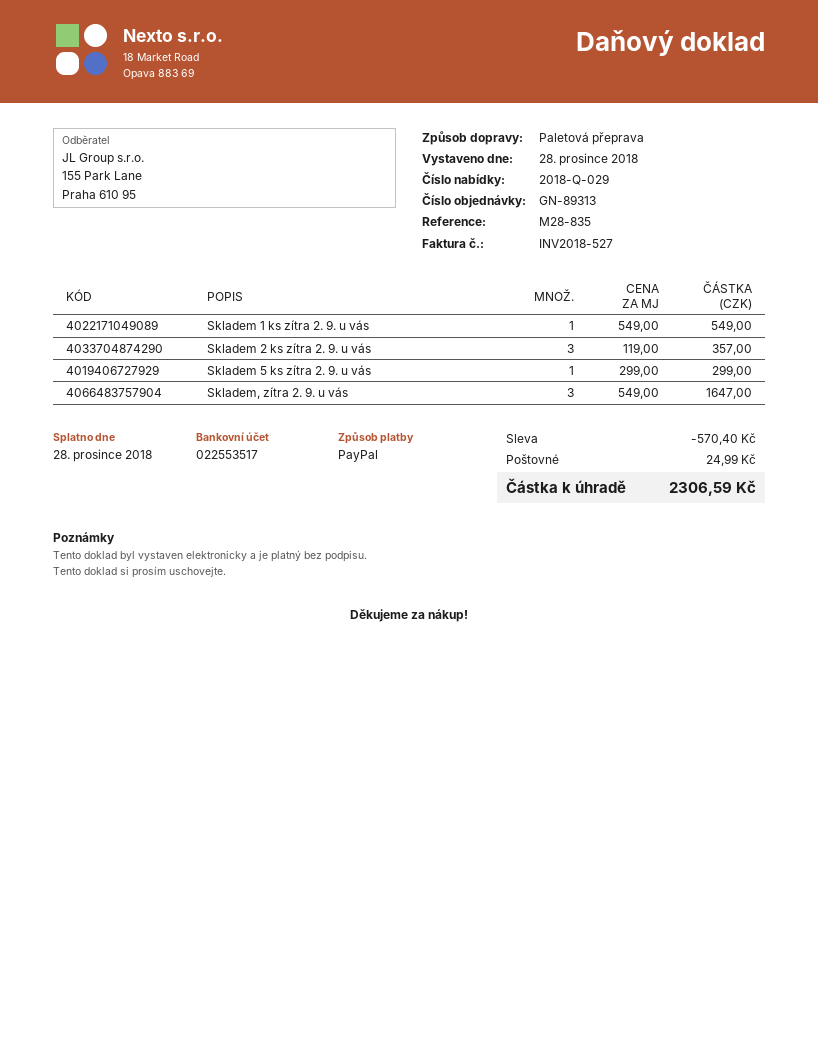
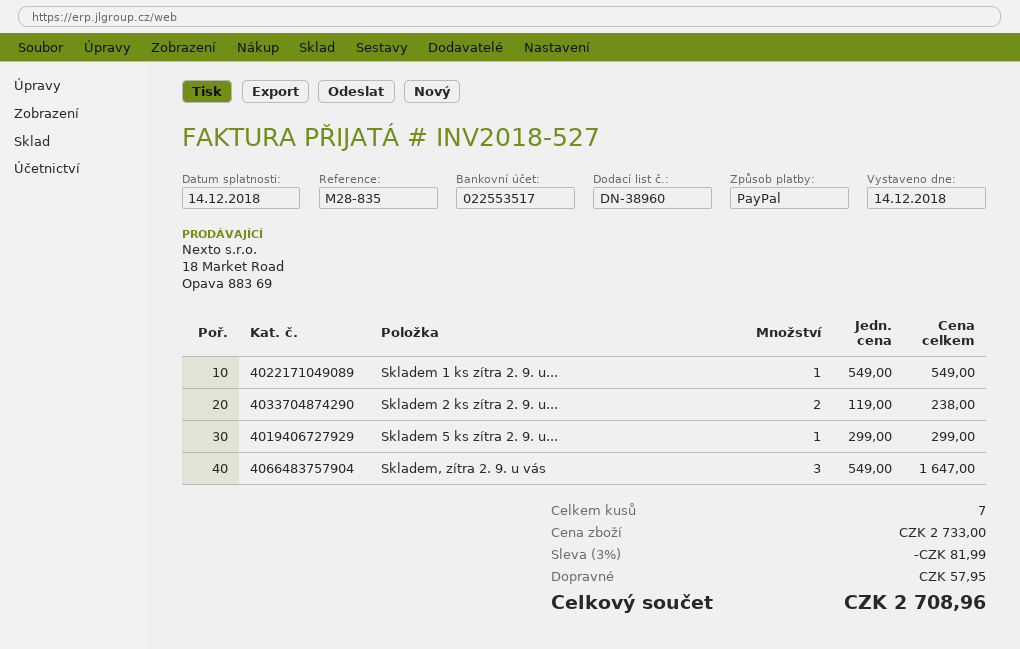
invoice date: 2018-12-28 -> 2018-12-14
due date: 2018-12-28 -> 2018-12-14
Skladem 2 ks zítra 2. 9. u vás: 3 x 119.00 = 357.00 -> 2 x 119.00 = 238.00
discount: 570.40 -> 81.99
shipping: 24.99 -> 57.95
total: 2306.59 -> 2708.96

